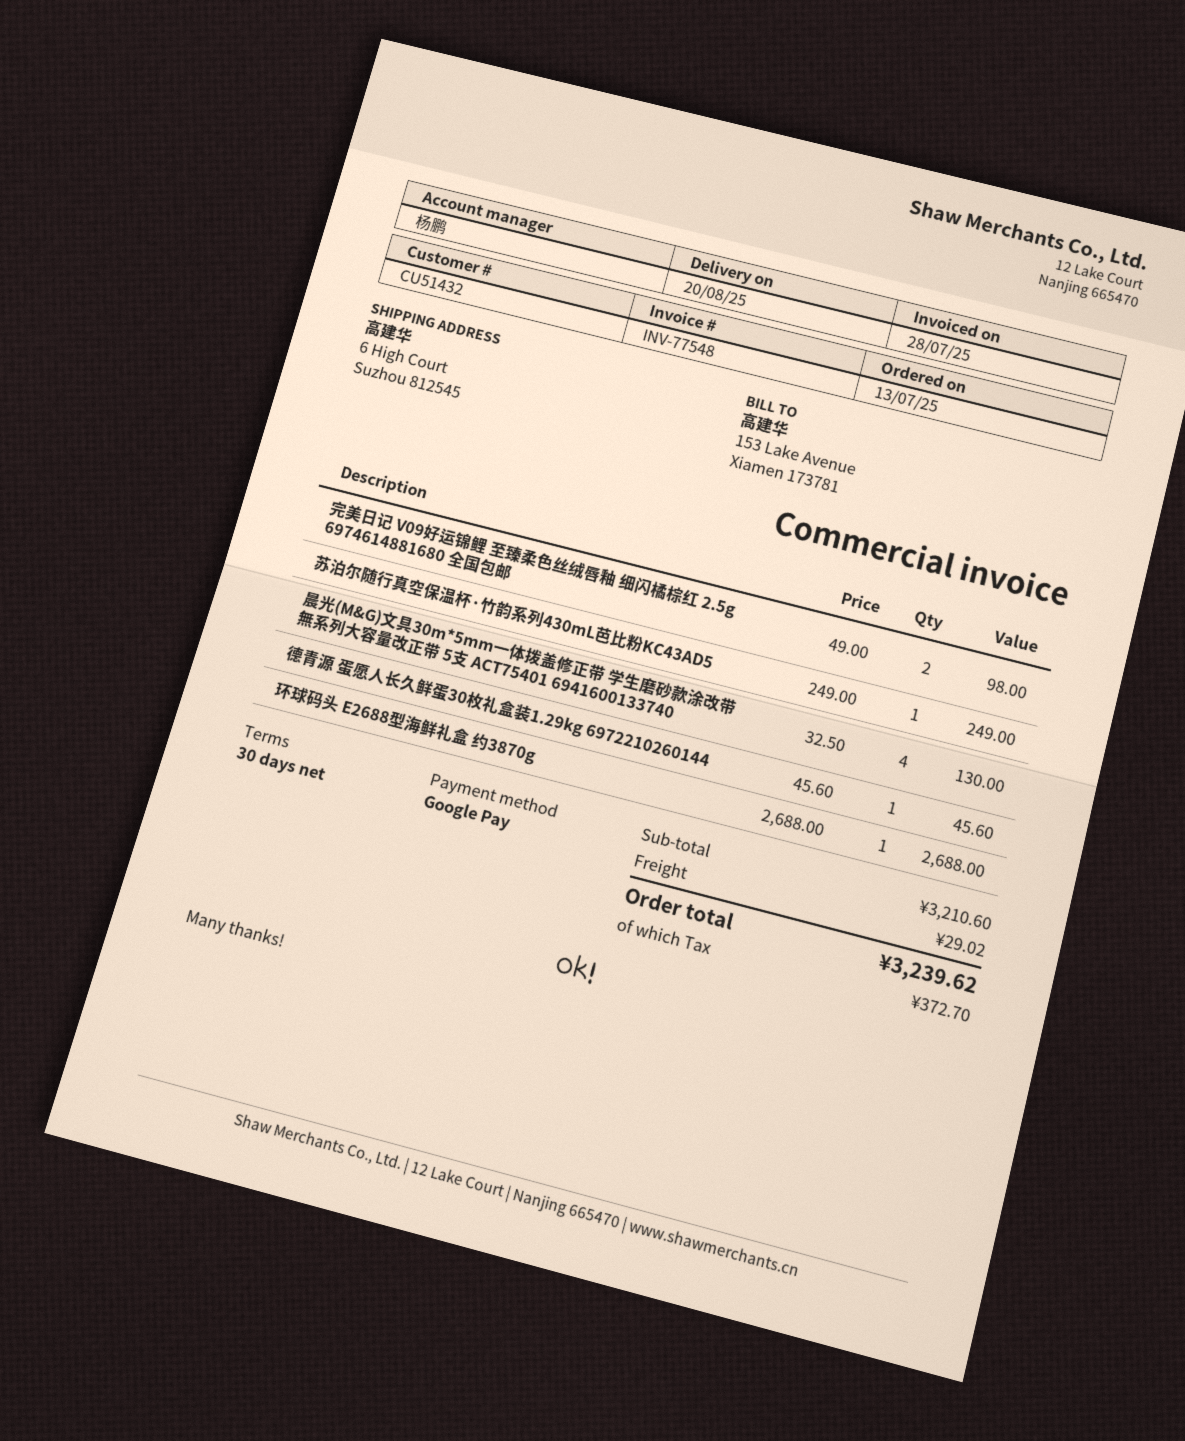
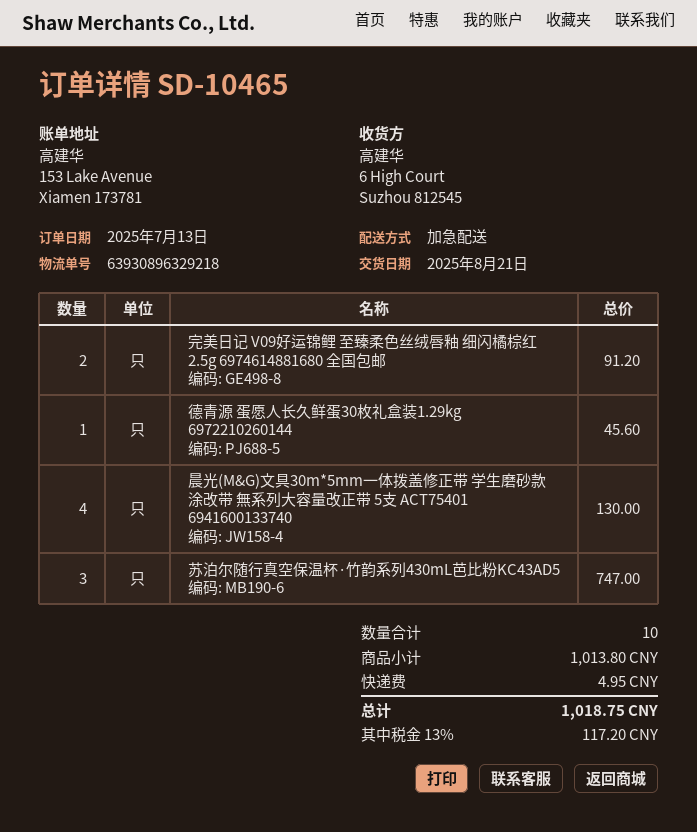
delivery date: 2025-08-20 -> 2025-08-21
完美日记 V09好运锦鲤 至臻柔色丝绒唇釉 细闪橘棕红 2.5g 6974614881680 全国包邮: 2 for 98.00 -> 2 for 91.20
苏泊尔随行真空保温杯·竹韵系列430mL芭比粉KC43AD5: 1 for 249.00 -> 3 for 747.00
环球码头 E2688型海鲜礼盒 约3870g: 1 for 2688.00 -> none
subtotal: 3210.60 -> 1013.80
shipping: 29.02 -> 4.95
tax: 372.70 -> 117.20
total: 3239.62 -> 1018.75

